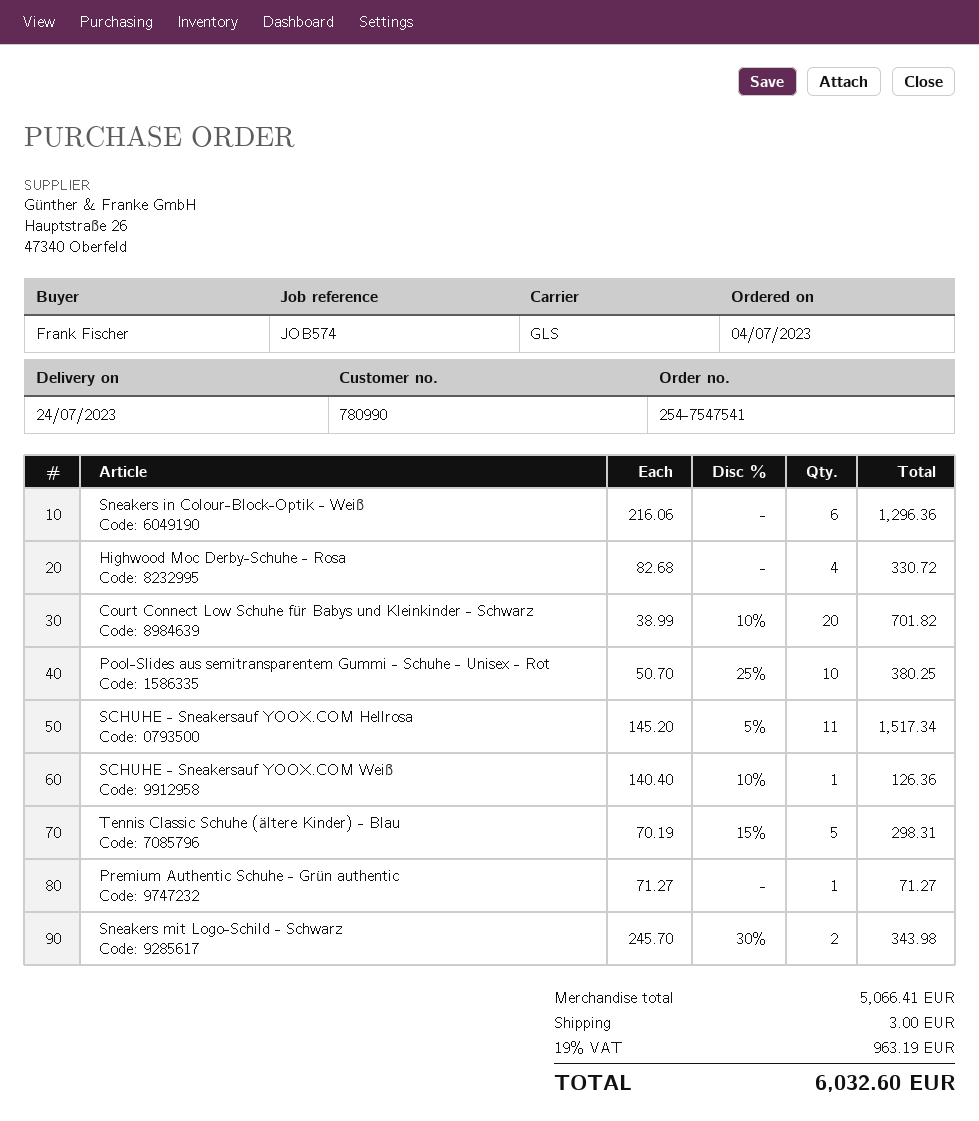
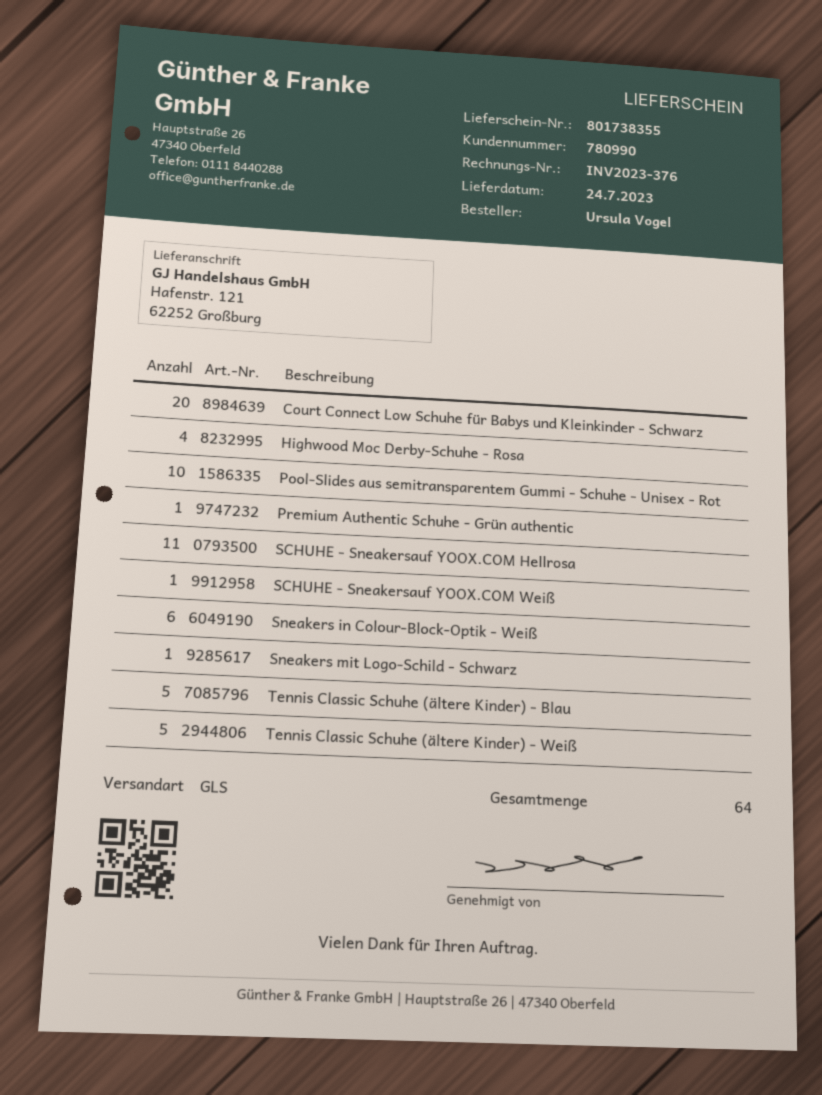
ordered by: Frank Fischer -> Ursula Vogel
Sneakers mit Logo-Schild - Schwarz: 2 -> 1
Tennis Classic Schuhe (ältere Kinder) - Weiß: none -> 5

